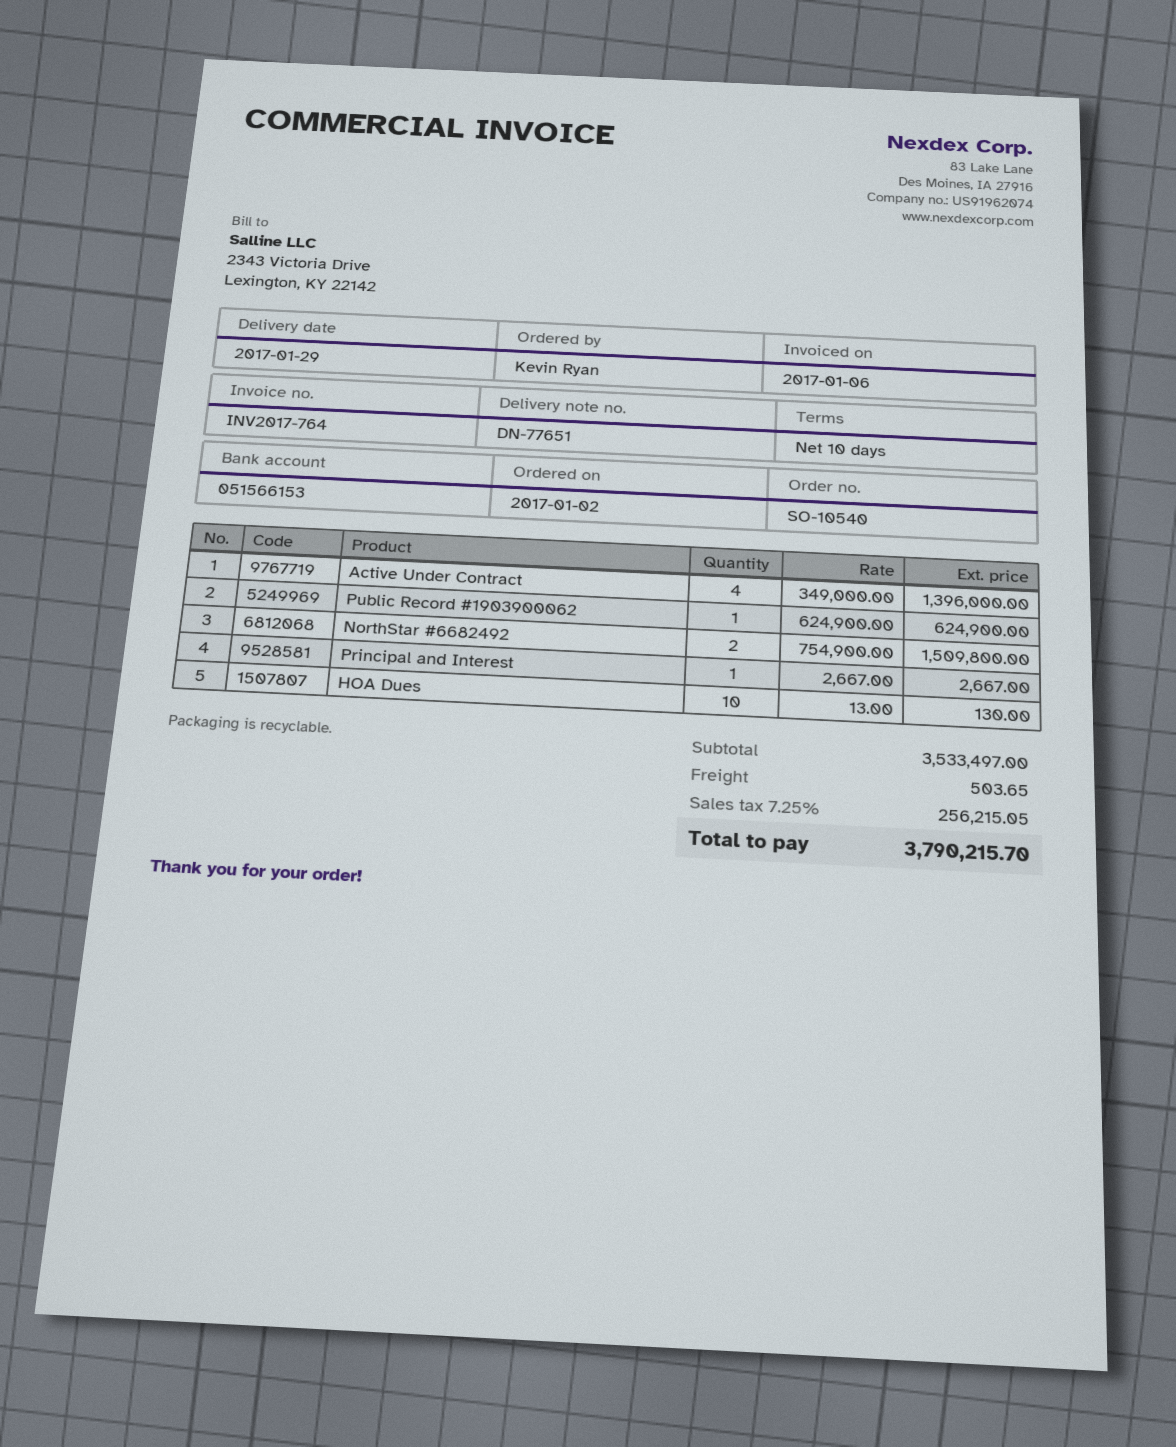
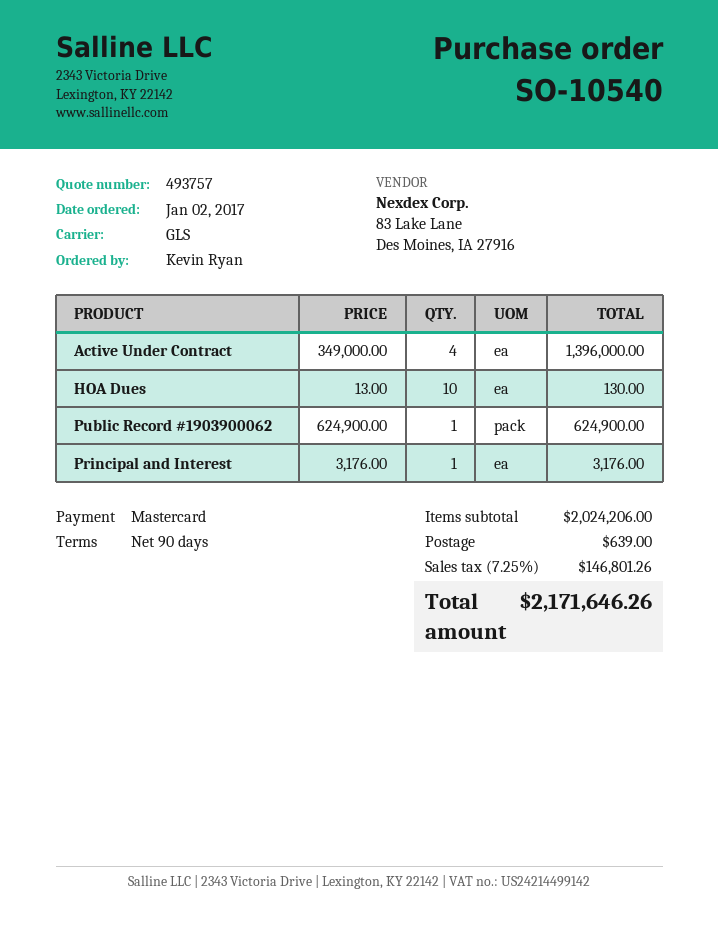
payment terms: 10 days -> 90 days
NorthStar #6682492: 2 x 754900.00 = 1509800.00 -> none
Principal and Interest: 1 x 2667.00 = 2667.00 -> 1 x 3176.00 = 3176.00
subtotal: 3533497.00 -> 2024206.00
shipping: 503.65 -> 639.00
tax: 7.25% = 256215.05 -> 7.25% = 146801.26
total: 3790215.70 -> 2171646.26

